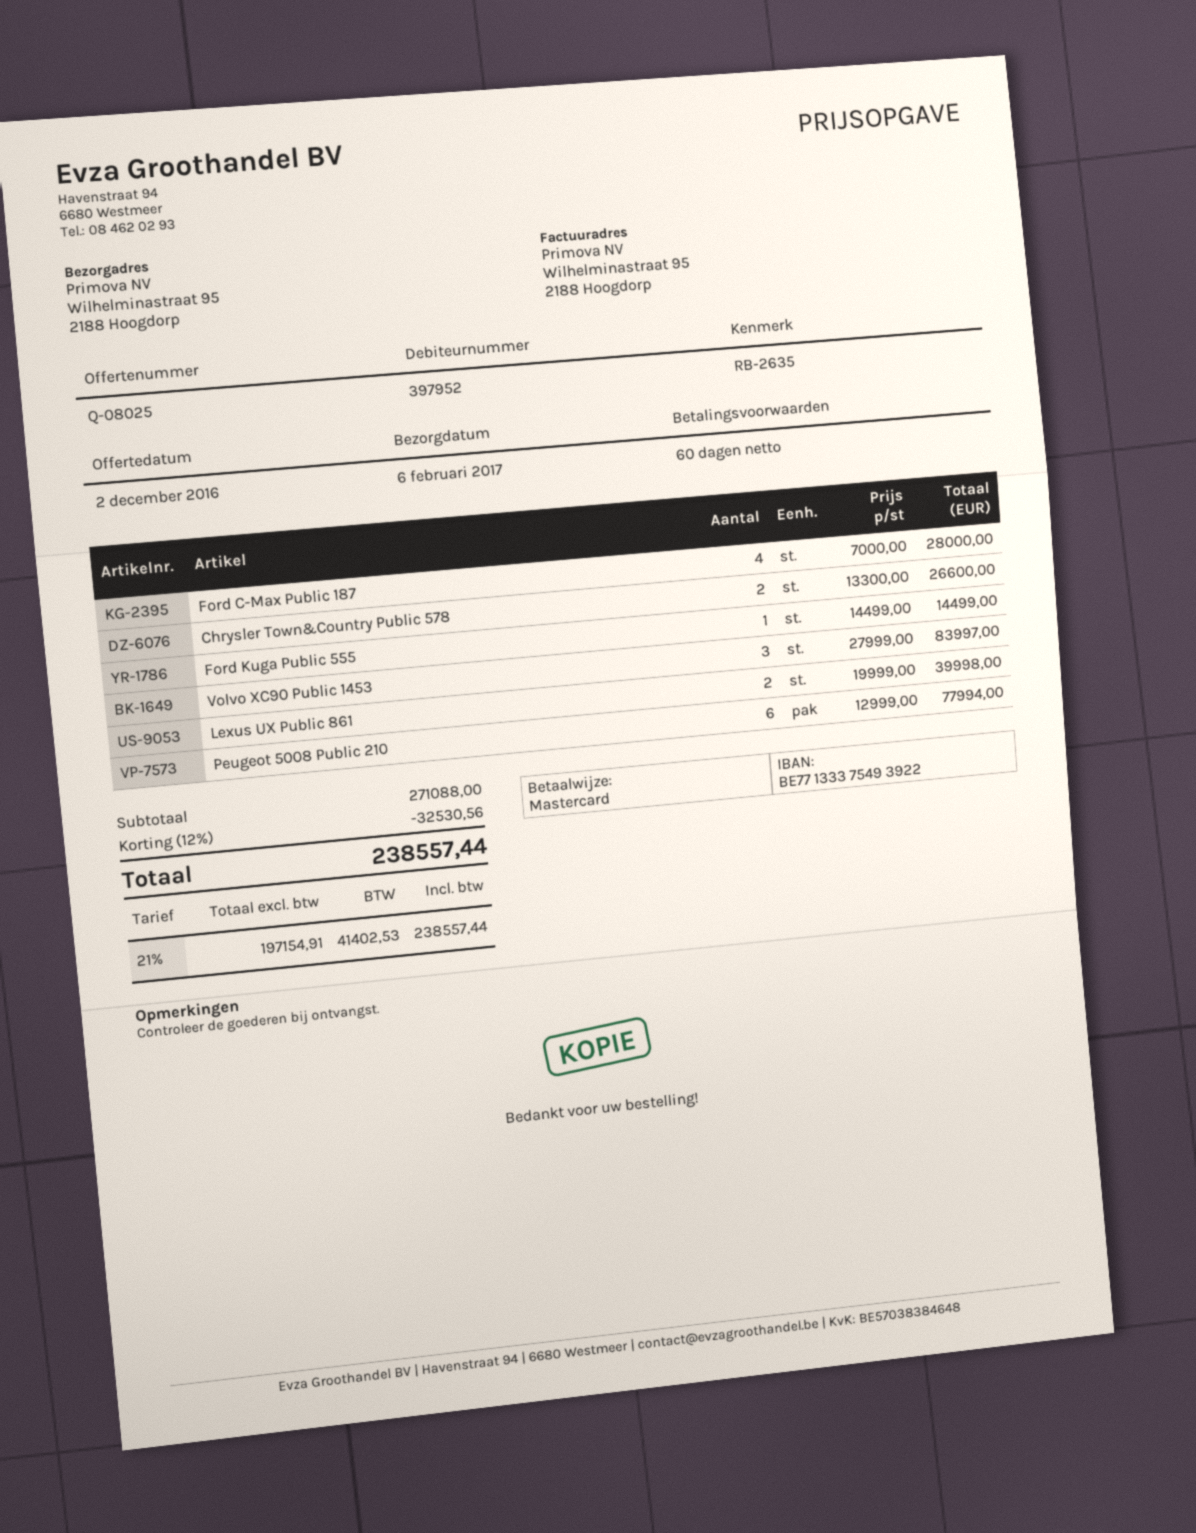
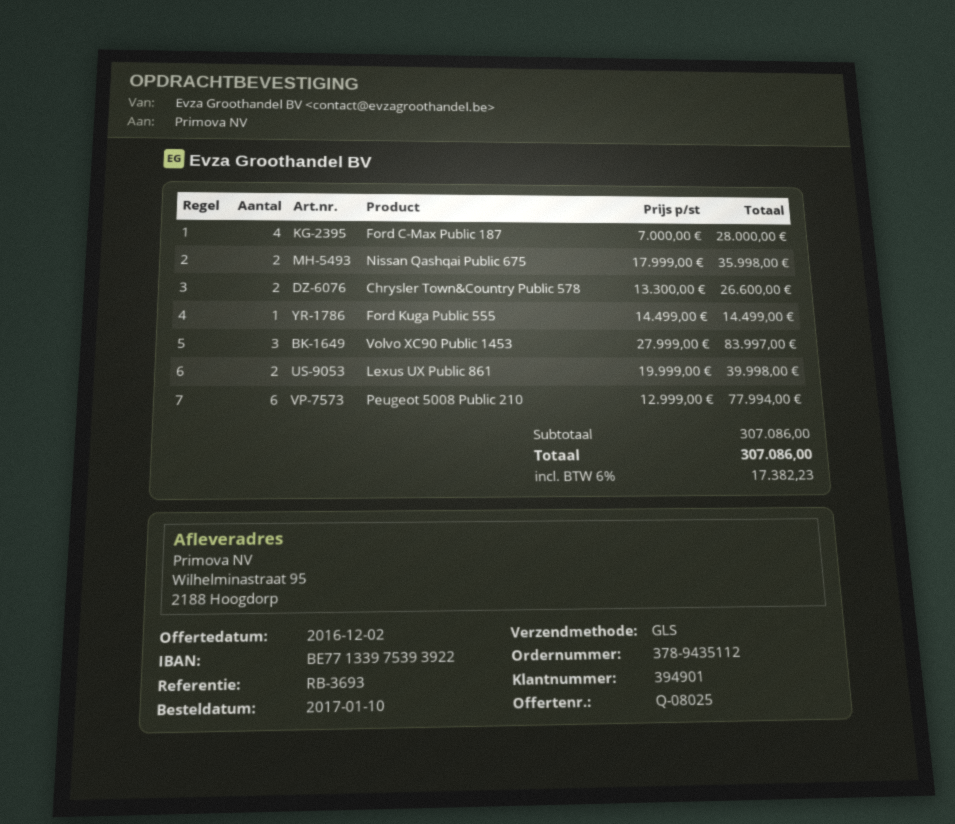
customer number: 397952 -> 394901
reference: RB-2635 -> RB-3693
bank account: BE77133375493922 -> BE77133975393922
Nissan Qashqai Public 675: none -> 2 x 17999.00 = 35998.00
subtotal: 271088.00 -> 307086.00
discount: 12% = 32530.56 -> none
tax: 21% = 41402.53 -> 6% = 17382.23
total: 238557.44 -> 307086.00

